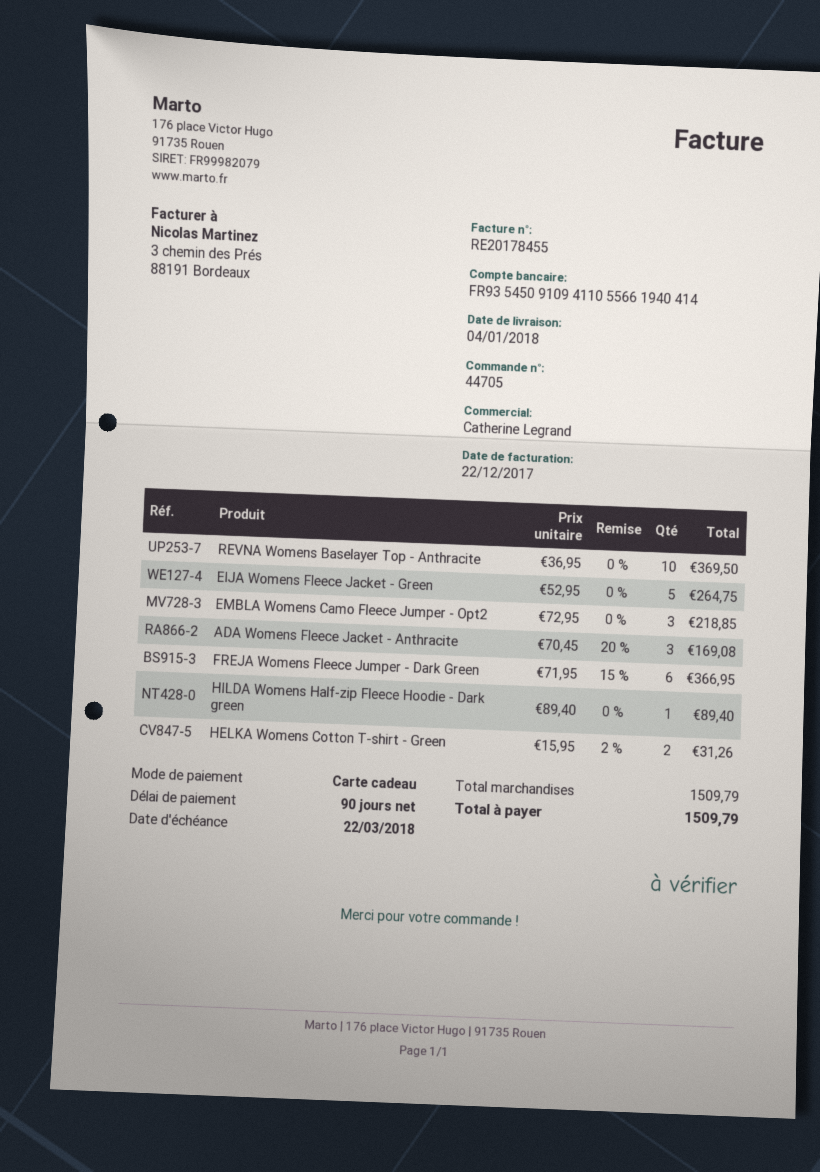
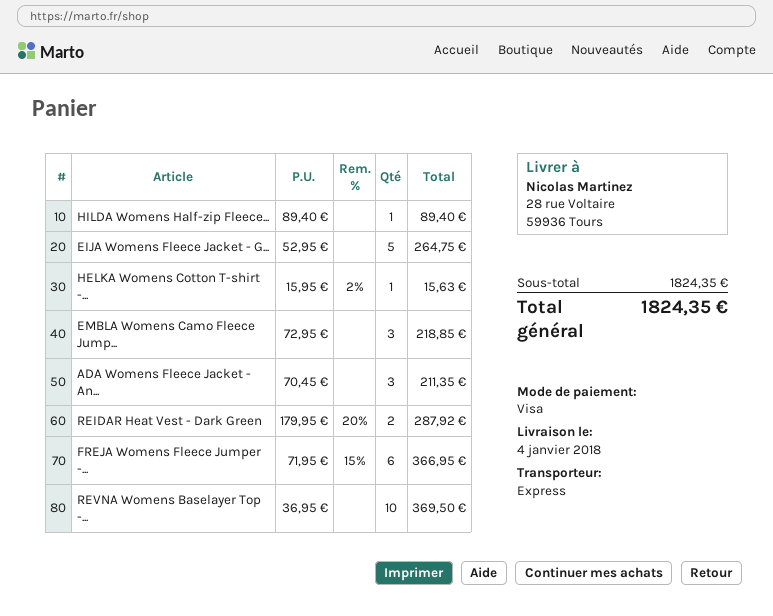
payment method: gift card -> Visa
ADA Womens Fleece Jacket - Anthracite: 3 x 70.45 - 20% = 169.08 -> 3 x 70.45 = 211.35
HELKA Womens Cotton T-shirt - Green: 2 x 15.95 - 2% = 31.26 -> 1 x 15.95 - 2% = 15.63
REIDAR Heat Vest - Dark Green: none -> 2 x 179.95 - 20% = 287.92
subtotal: 1509.79 -> 1824.35
total: 1509.79 -> 1824.35

